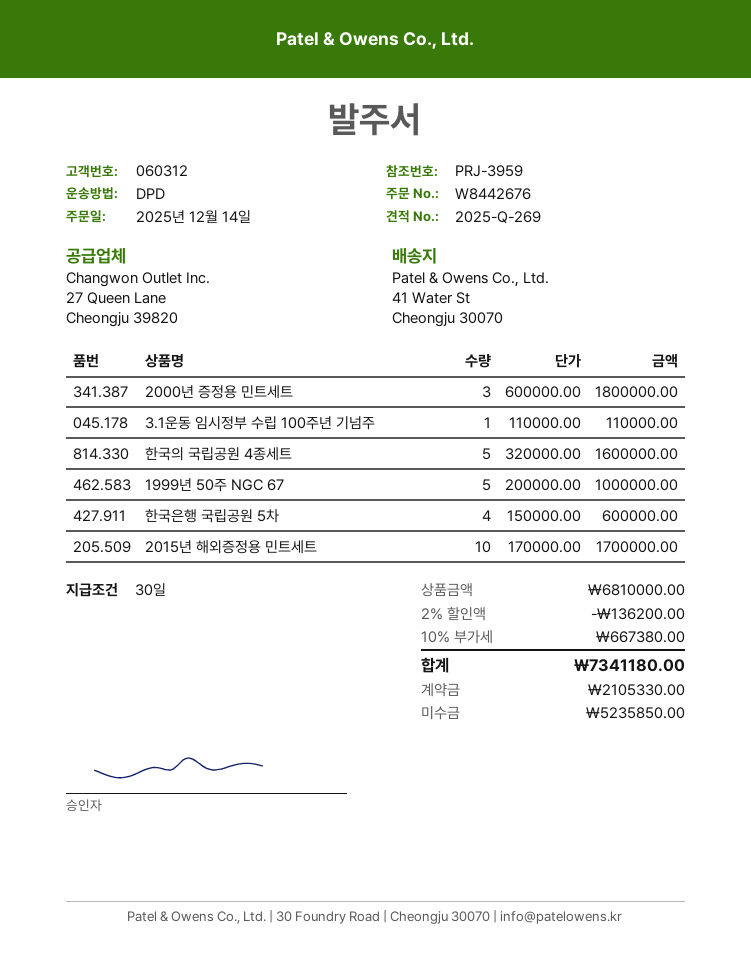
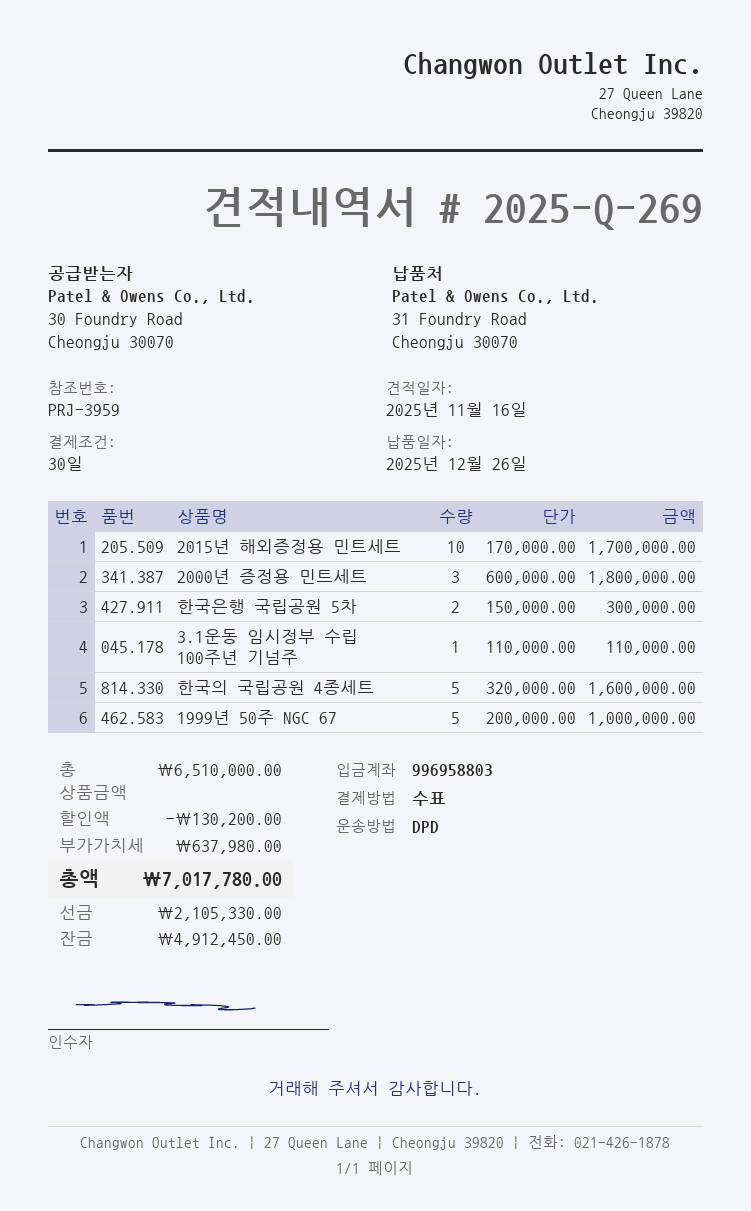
ship to: 41 Water St, Cheongju 30070 -> 31 Foundry Road, Cheongju 30070
한국은행 국립공원 5차: 4 x 150000.00 = 600000.00 -> 2 x 150000.00 = 300000.00
subtotal: 6810000.00 -> 6510000.00
discount: 136200.00 -> 130200.00
tax: 667380.00 -> 637980.00
total: 7341180.00 -> 7017780.00
balance: 5235850.00 -> 4912450.00

